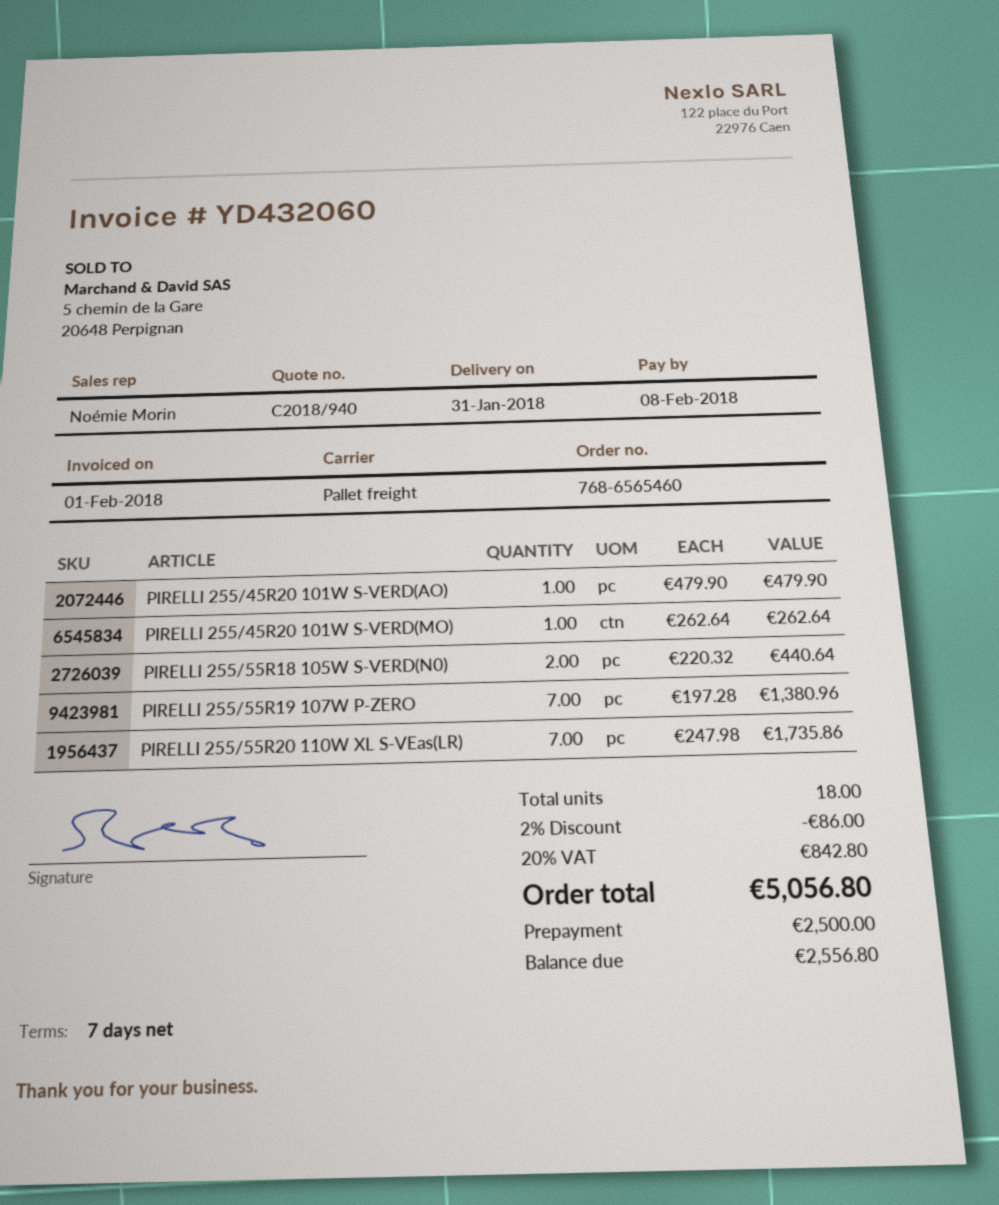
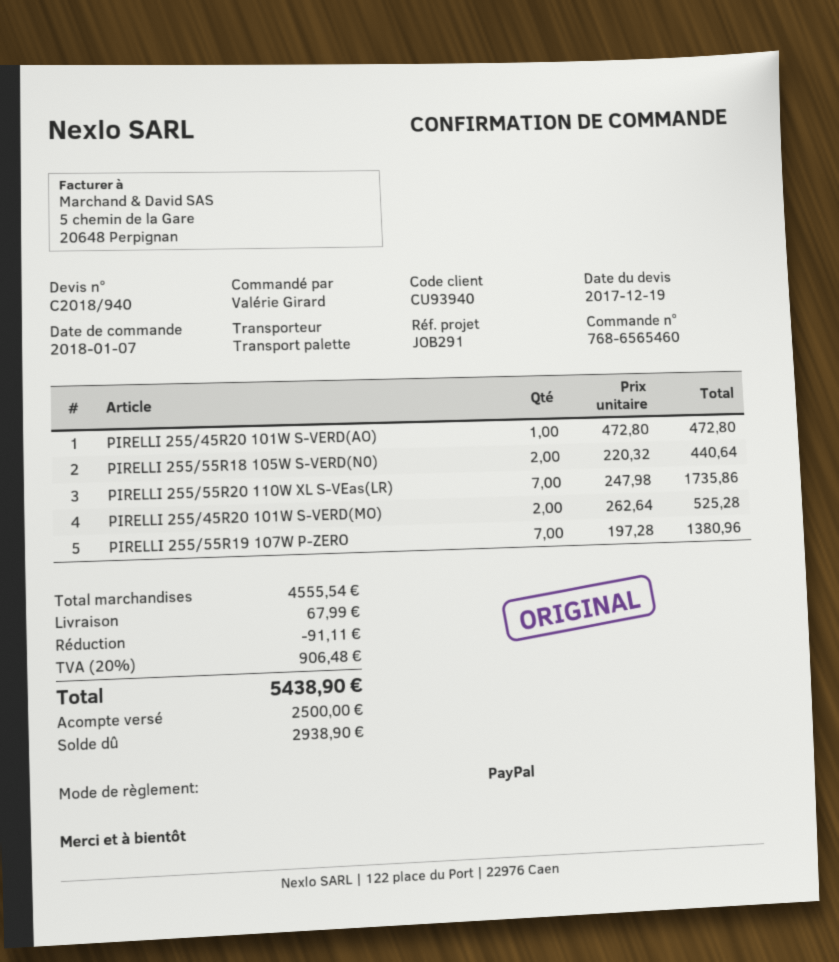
PIRELLI 255/45R20 101W S-VERD(AO): 1 x 479.90 = 479.90 -> 1 x 472.80 = 472.80
PIRELLI 255/45R20 101W S-VERD(MO): 1 x 262.64 = 262.64 -> 2 x 262.64 = 525.28
discount: 86.00 -> 91.11
shipping: none -> 67.99
tax: 20% = 842.80 -> 20% = 906.48
total: 5056.80 -> 5438.90
balance: 2556.80 -> 2938.90

